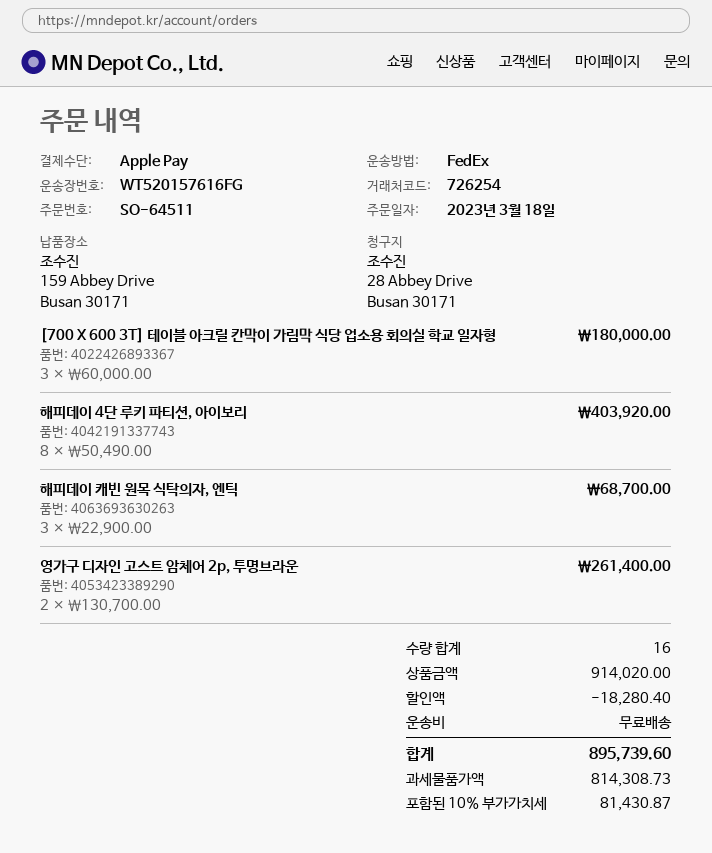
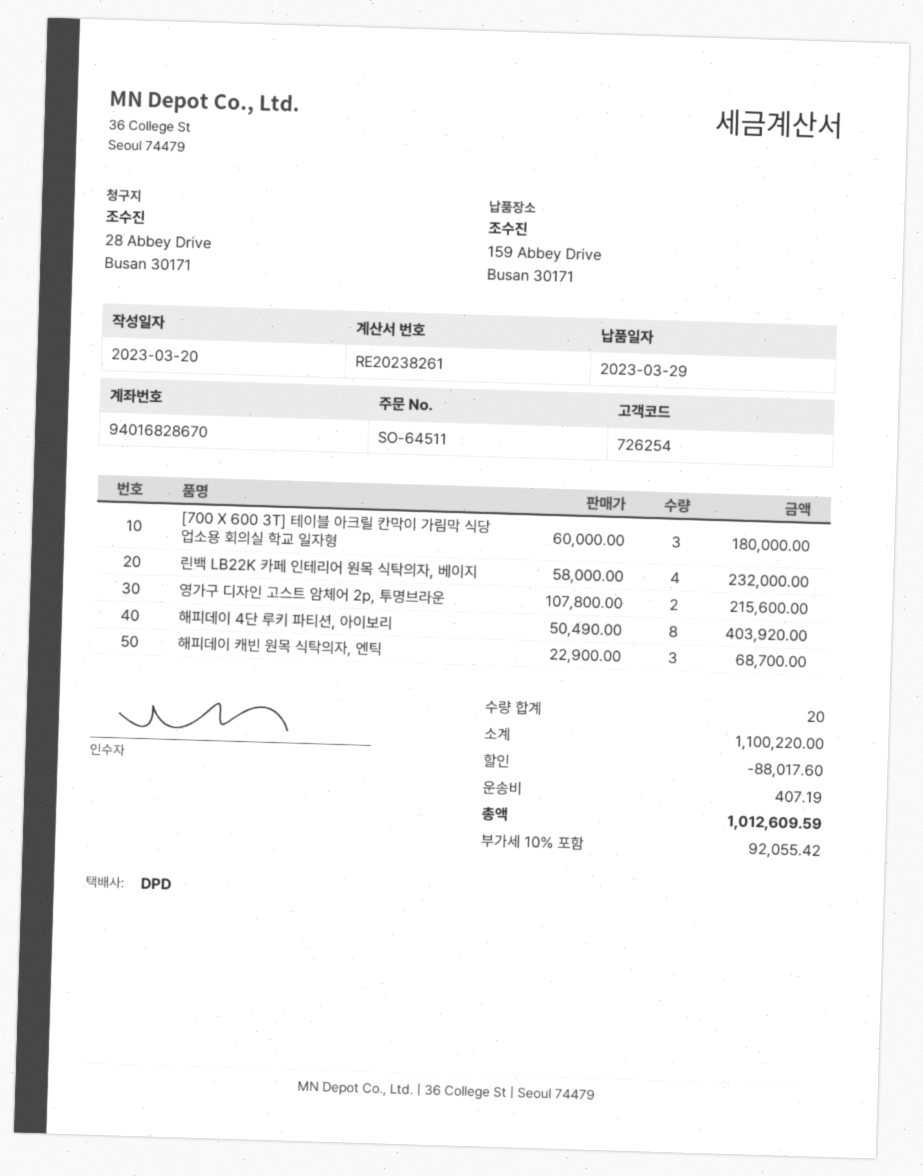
shipping method: FedEx -> DPD
영가구 디자인 고스트 암체어 2p, 투명브라운: 2 x 130700.00 = 261400.00 -> 2 x 107800.00 = 215600.00
린백 LB22K 카페 인테리어 원목 식탁의자, 베이지: none -> 4 x 58000.00 = 232000.00
total quantity: 16 -> 20
subtotal: 914020.00 -> 1100220.00
discount: 18280.40 -> 88017.60
shipping: 0.00 -> 407.19
tax: 10% = 81430.87 -> 10% = 92055.42
total: 895739.60 -> 1012609.59

